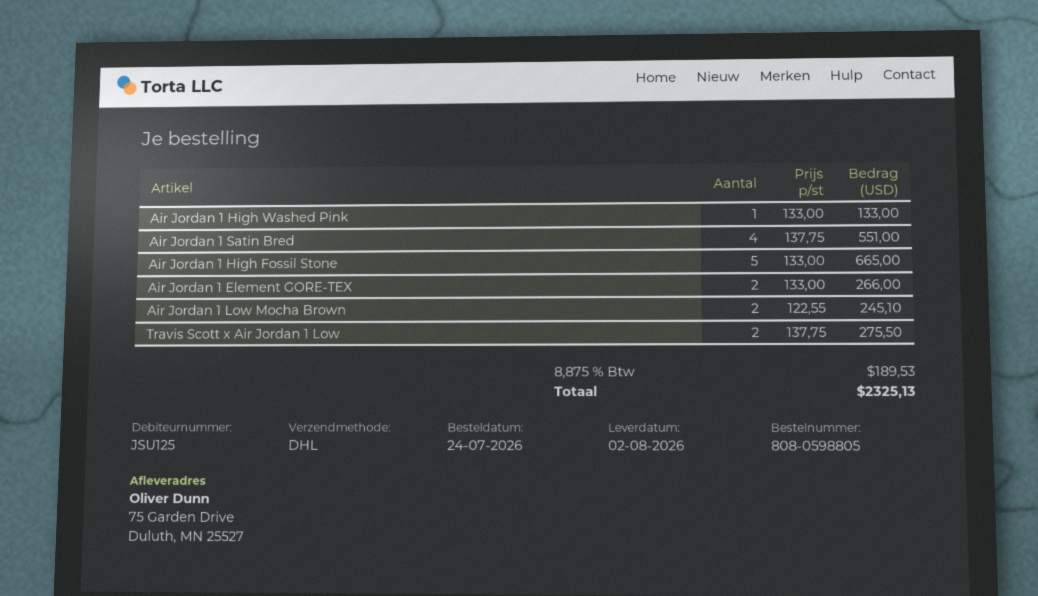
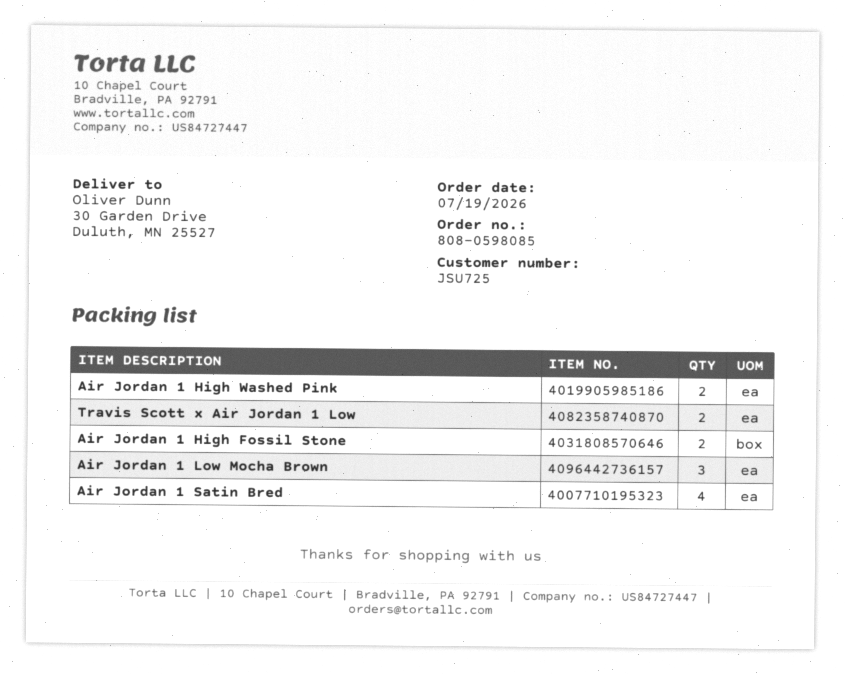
order number: 808-0598805 -> 808-0598085
order date: 2026-07-24 -> 2026-07-19
customer number: JSU125 -> JSU725
ship to: 75 Garden Drive, Duluth, MN 25527 -> 30 Garden Drive, Duluth, MN 25527
Air Jordan 1 High Washed Pink: 1 -> 2
Air Jordan 1 High Fossil Stone: 5 -> 2
Air Jordan 1 Element GORE-TEX: 2 -> none
Air Jordan 1 Low Mocha Brown: 2 -> 3

